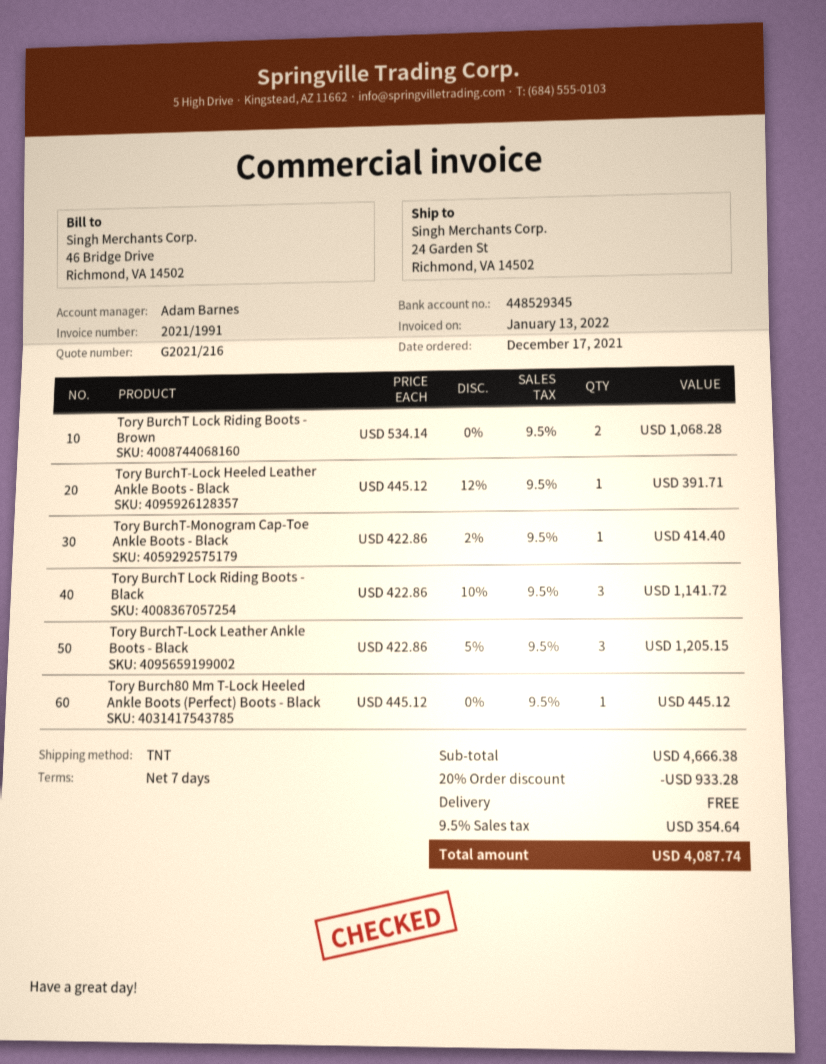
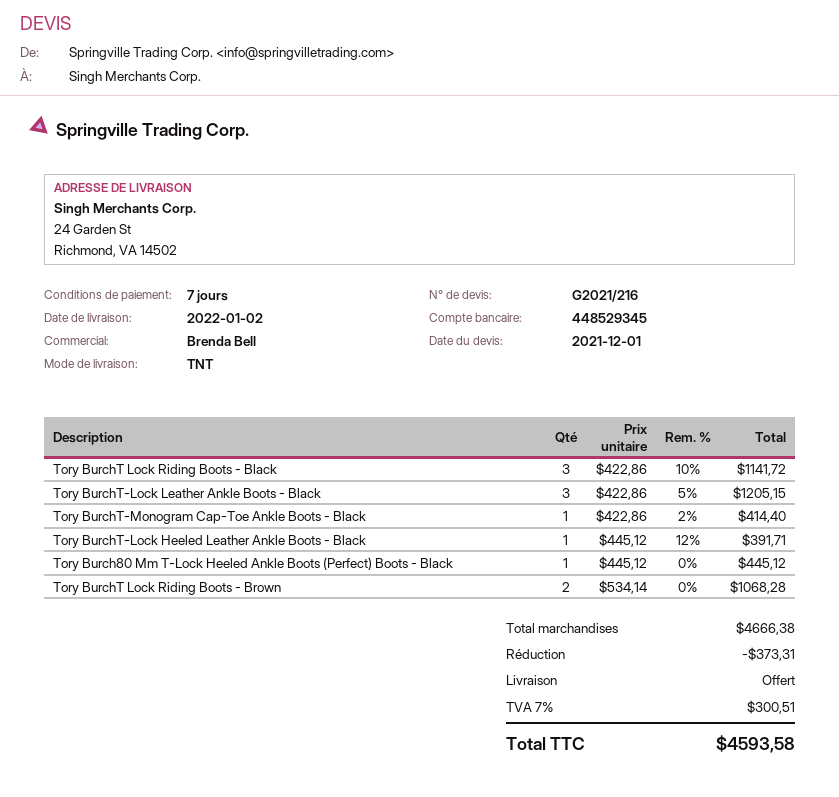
sales rep: Adam Barnes -> Brenda Bell
discount: 933.28 -> 373.31
tax: 9.5% = 354.64 -> 7% = 300.51
total: 4087.74 -> 4593.58

